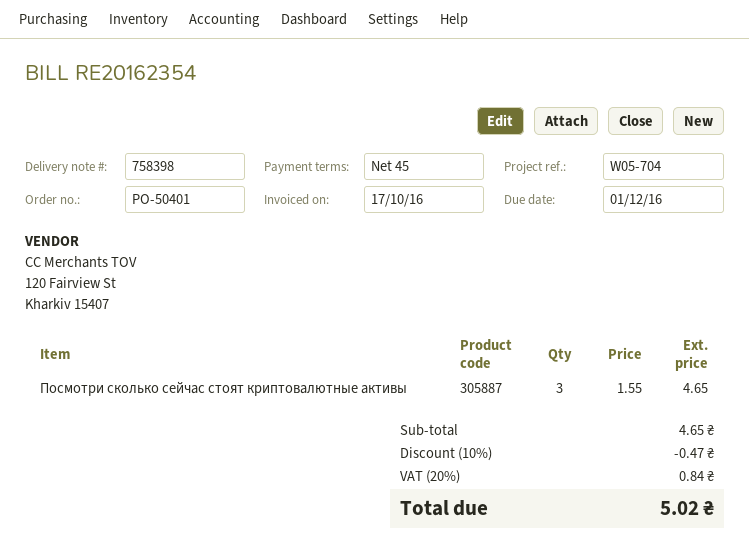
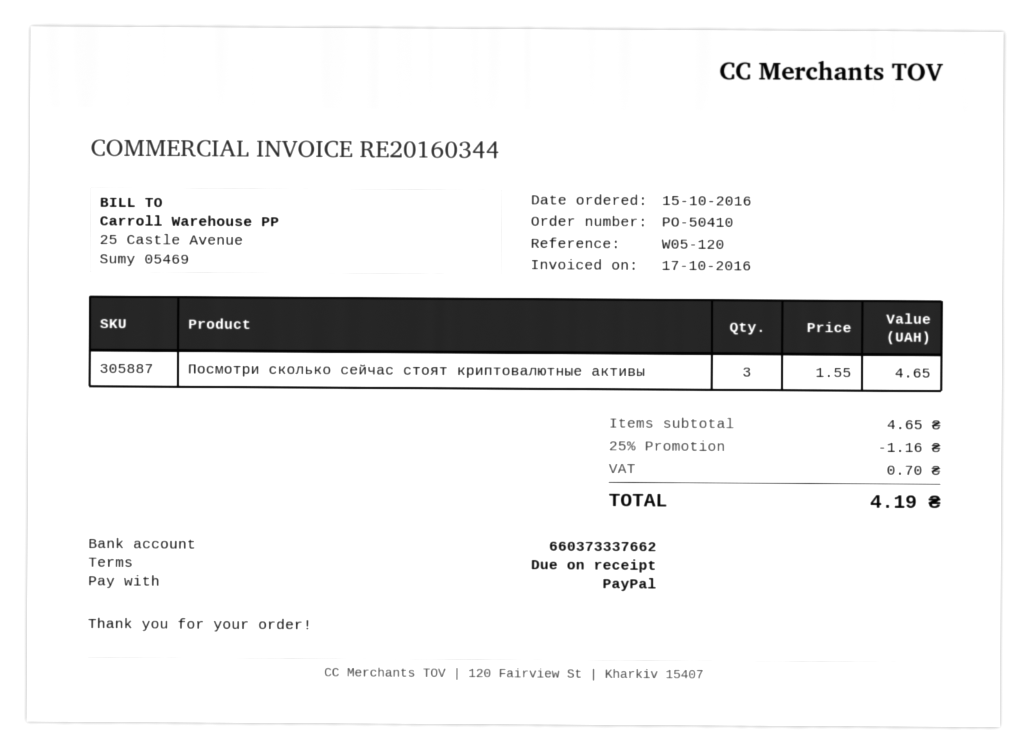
order number: PO-50401 -> PO-50410
invoice number: RE20162354 -> RE20160344
payment terms: 45 days -> on receipt
reference: W05-704 -> W05-120
discount: 10% = 0.47 -> 25% = 1.16
tax: 0.84 -> 0.70
total: 5.02 -> 4.19

